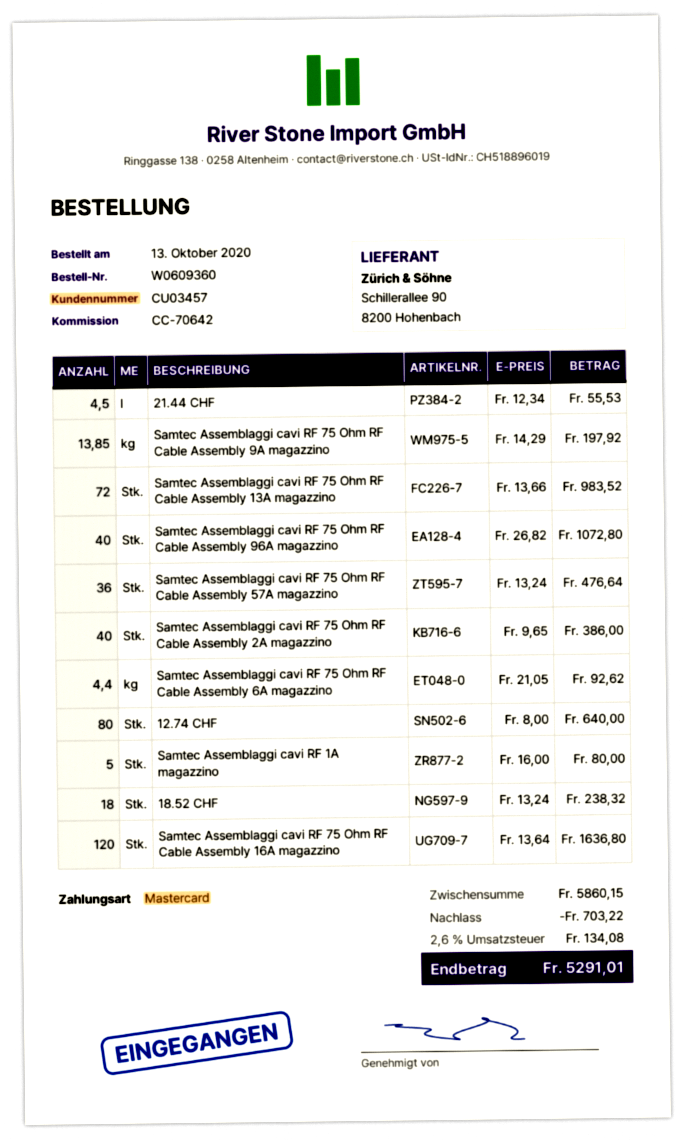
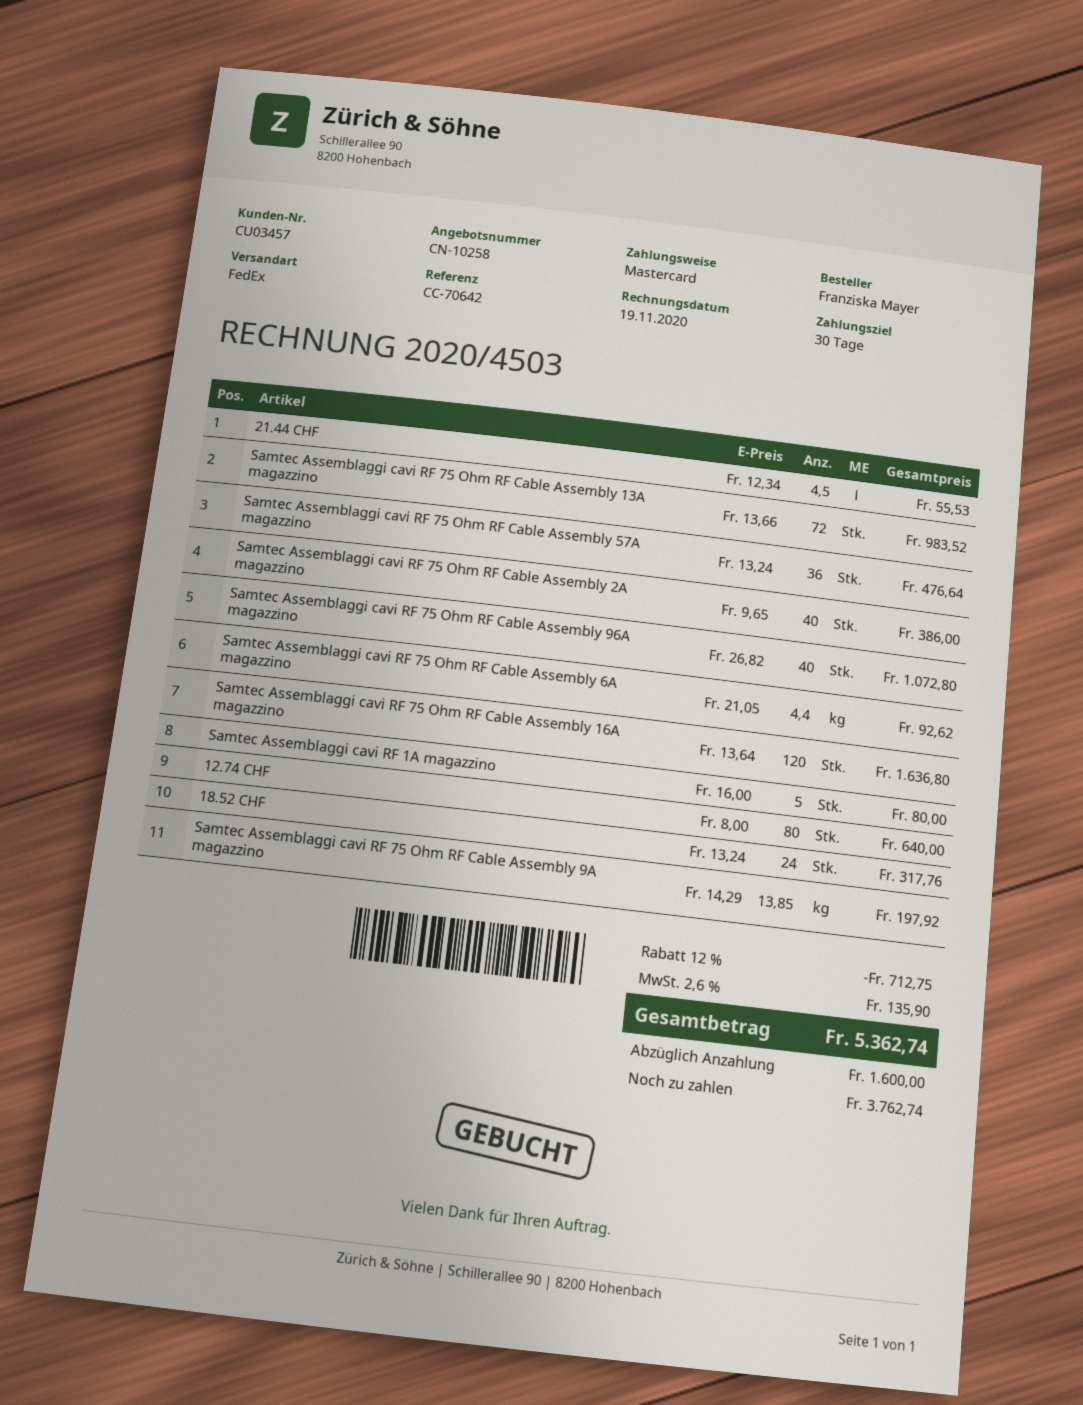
18.52 CHF: 18 x 13.24 = 238.32 -> 24 x 13.24 = 317.76
discount: 703.22 -> 712.75
tax: 2.6% = 134.08 -> 2.6% = 135.90
total: 5291.01 -> 5362.74

